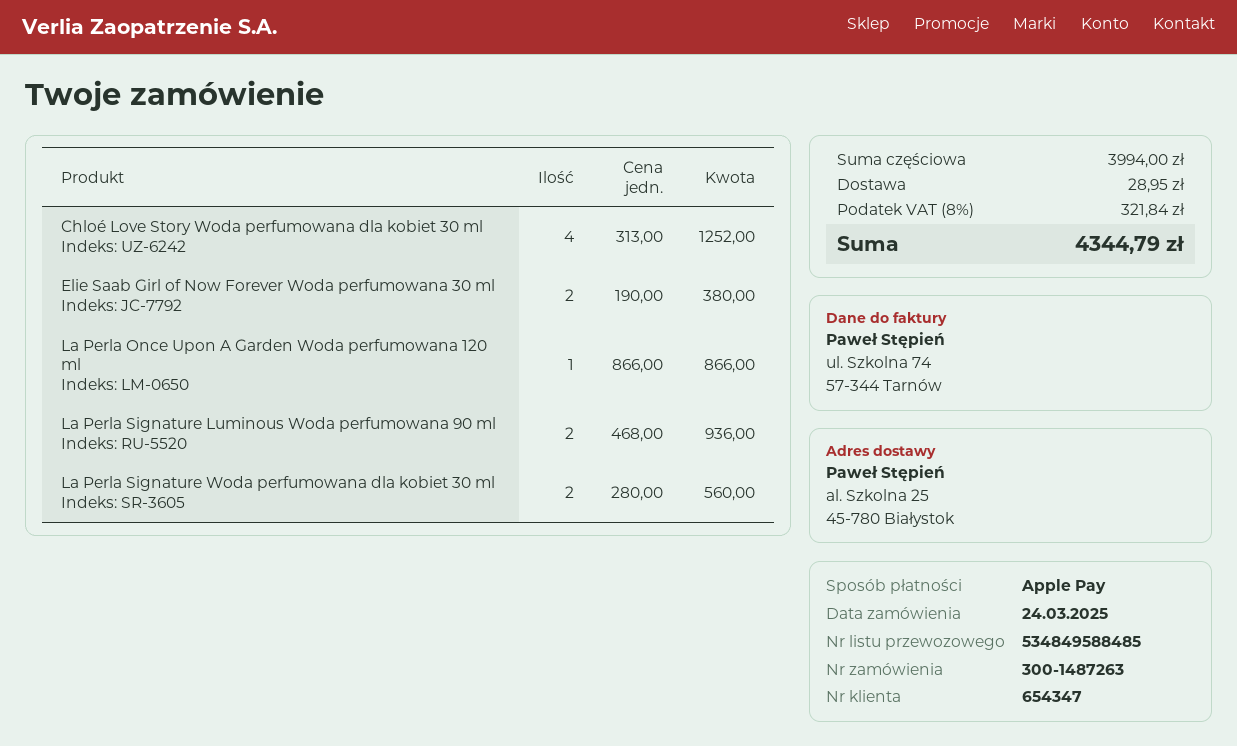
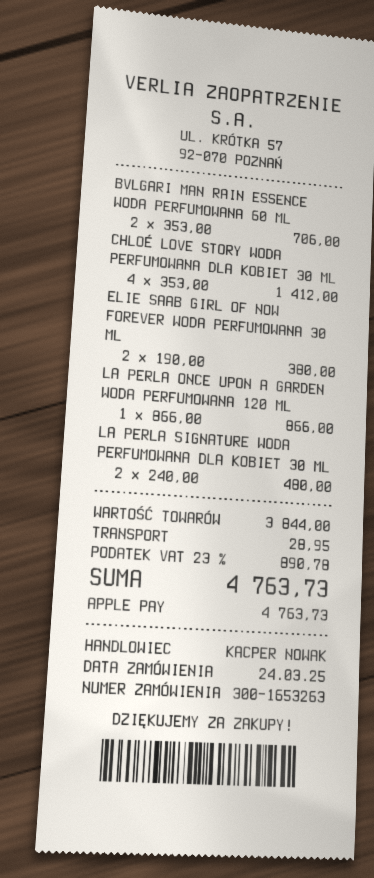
order number: 300-1487263 -> 300-1653263
Chloé Love Story Woda perfumowana dla kobiet 30 ml: 4 x 313.00 = 1252.00 -> 4 x 353.00 = 1412.00
La Perla Signature Luminous Woda perfumowana 90 ml: 2 x 468.00 = 936.00 -> none
La Perla Signature Woda perfumowana dla kobiet 30 ml: 2 x 280.00 = 560.00 -> 2 x 240.00 = 480.00
BVLGARI MAN RAIN ESSENCE WODA PERFUMOWANA 60 ML: none -> 2 x 353.00 = 706.00
subtotal: 3994.00 -> 3844.00
tax: 8% = 321.84 -> 23% = 890.78
total: 4344.79 -> 4763.73

